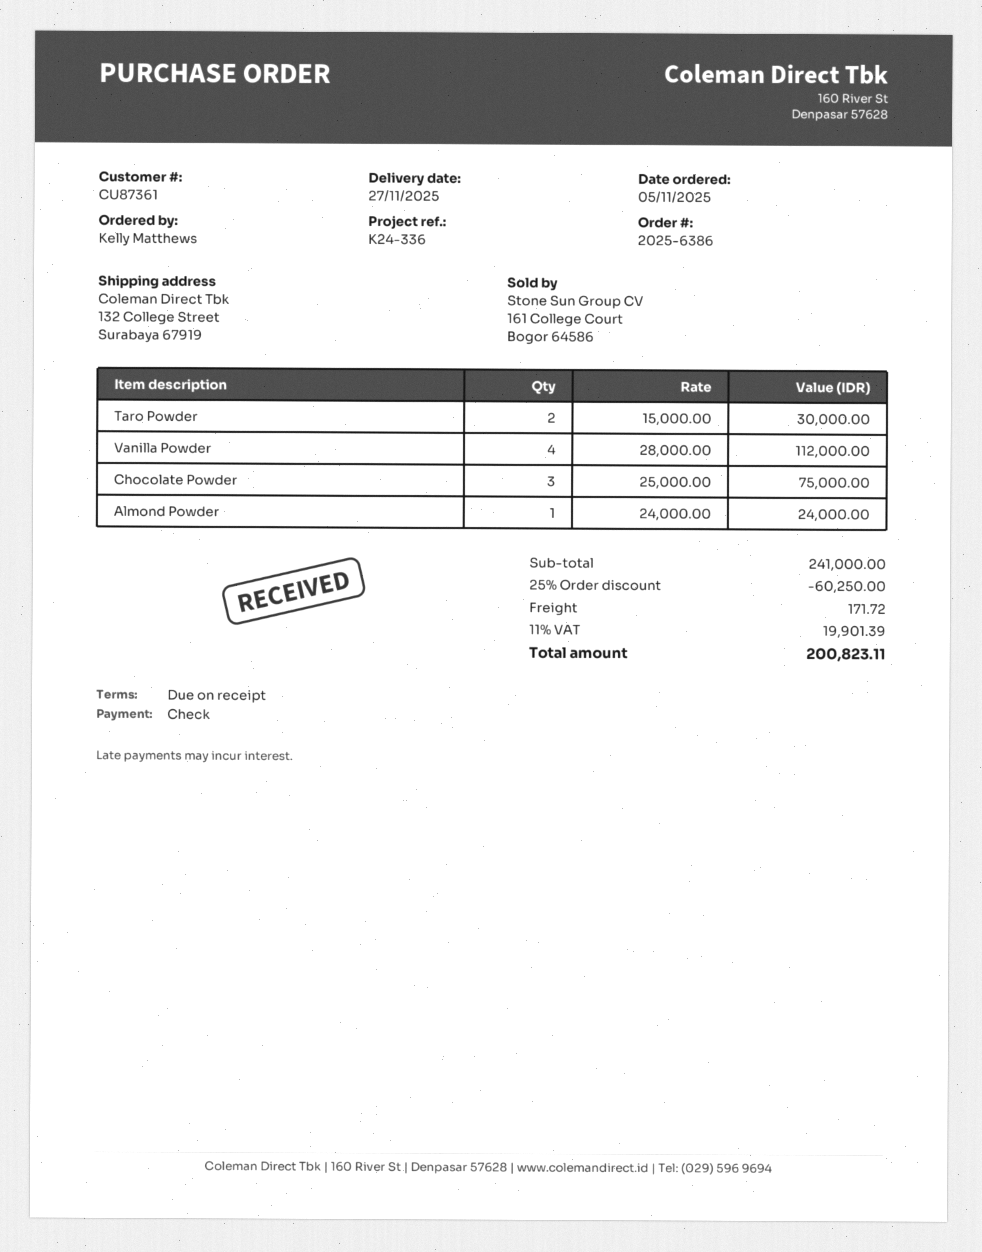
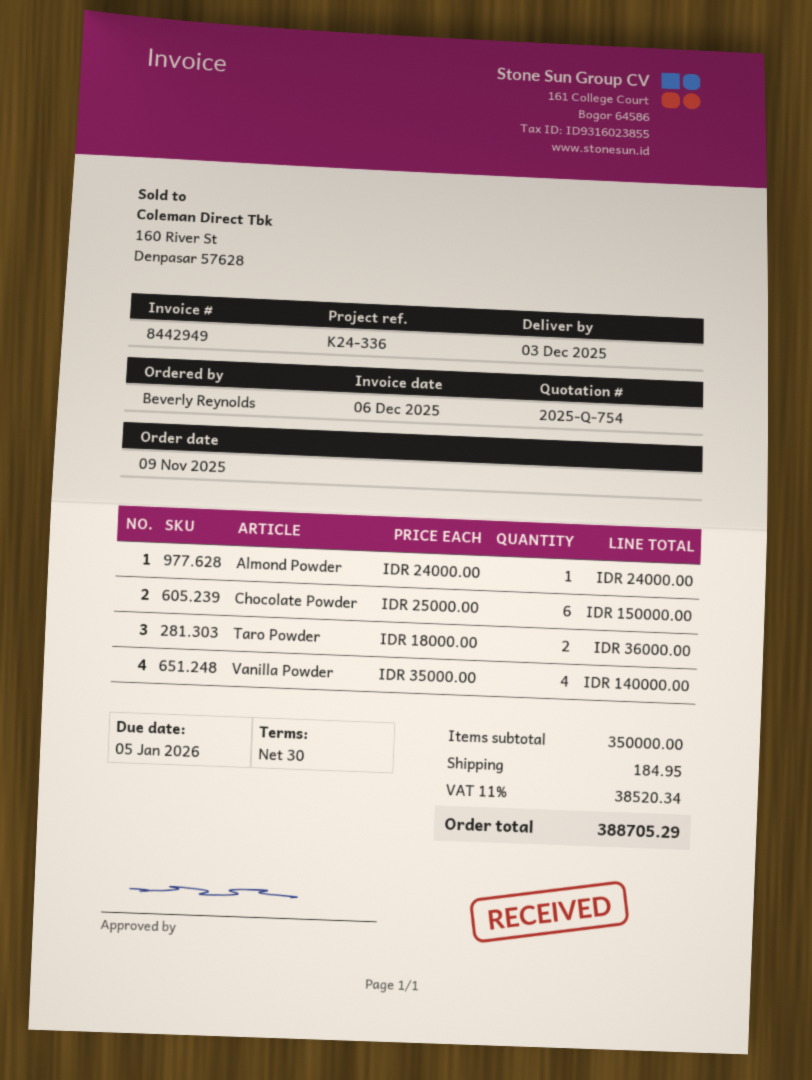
order date: 2025-11-05 -> 2025-11-09
delivery date: 2025-11-27 -> 2025-12-03
payment terms: on receipt -> 30 days
ordered by: Kelly Matthews -> Beverly Reynolds
Taro Powder: 2 x 15000.00 = 30000.00 -> 2 x 18000.00 = 36000.00
Vanilla Powder: 4 x 28000.00 = 112000.00 -> 4 x 35000.00 = 140000.00
Chocolate Powder: 3 x 25000.00 = 75000.00 -> 6 x 25000.00 = 150000.00
subtotal: 241000.00 -> 350000.00
discount: 25% = 60250.00 -> none
shipping: 171.72 -> 184.95
tax: 11% = 19901.39 -> 11% = 38520.34
total: 200823.11 -> 388705.29

